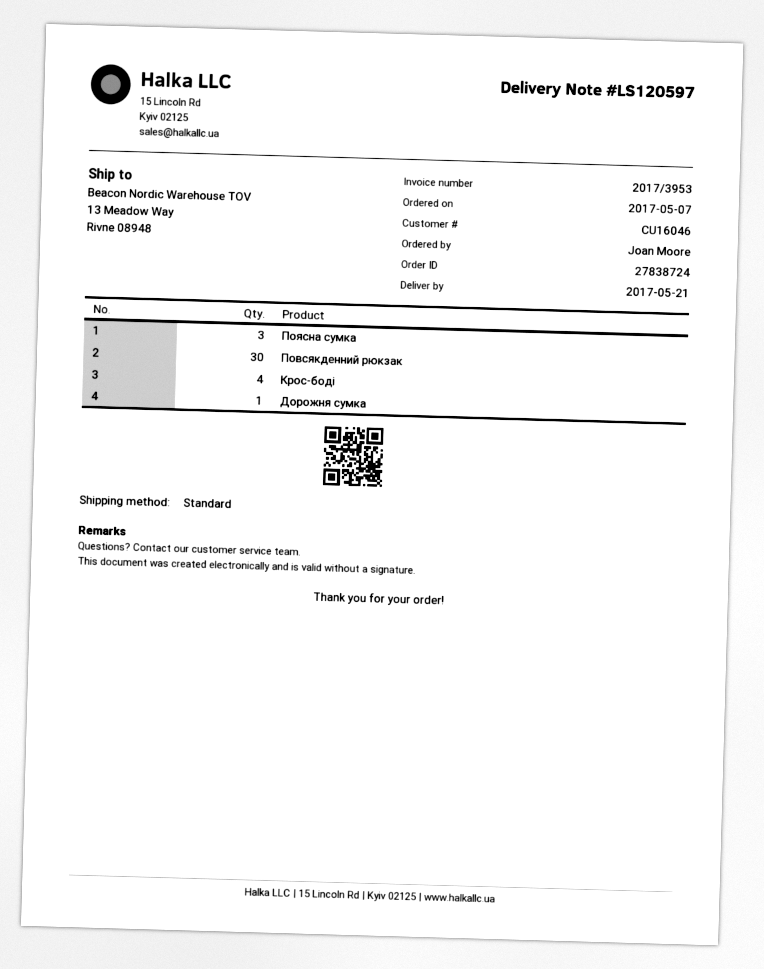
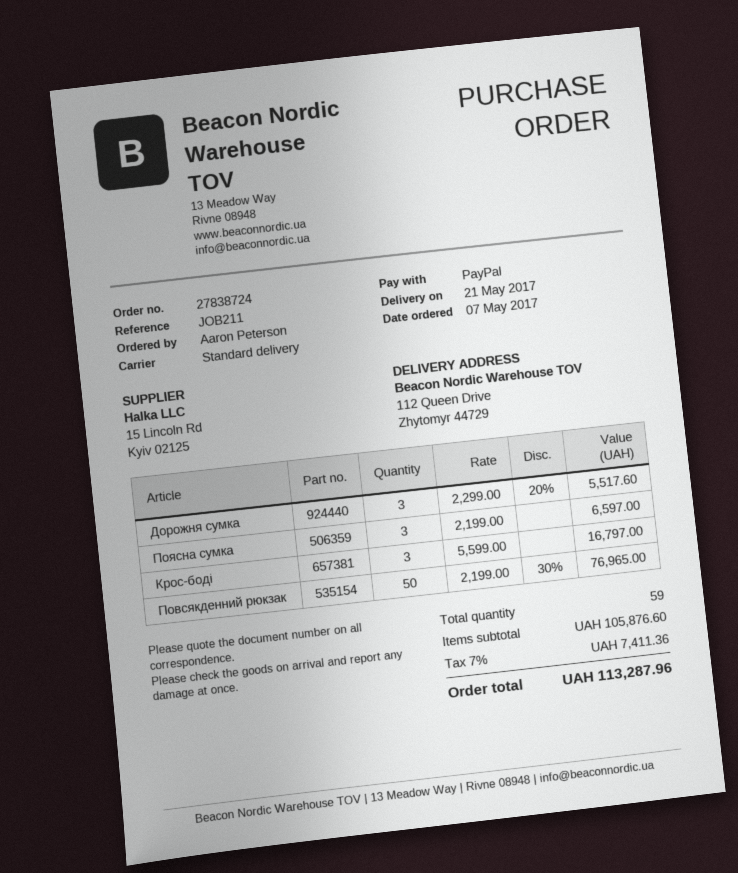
ordered by: Joan Moore -> Aaron Peterson
ship to: 13 Meadow Way, Rivne 08948 -> 112 Queen Drive, Zhytomyr 44729
Повсякденний рюкзак: 30 -> 50
Крос-боді: 4 -> 3
Дорожня сумка: 1 -> 3

